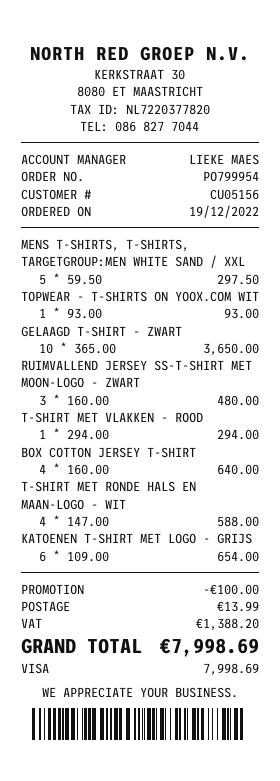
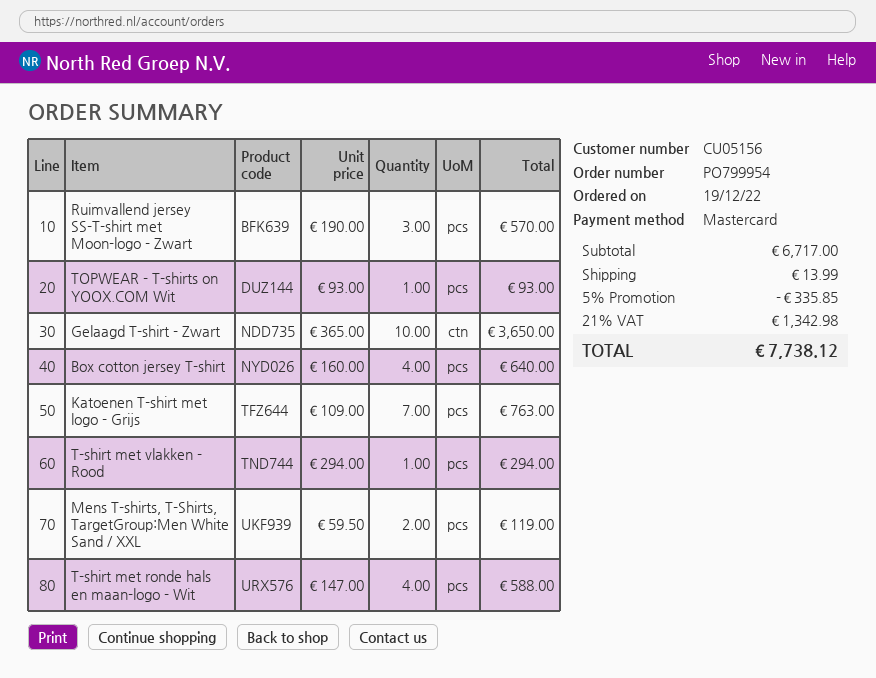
payment method: Visa -> Mastercard
MENS T-SHIRTS, T-SHIRTS, TARGETGROUP:MEN WHITE SAND / XXL: 5 x 59.50 = 297.50 -> 2 x 59.50 = 119.00
RUIMVALLEND JERSEY SS-T-SHIRT MET MOON-LOGO - ZWART: 3 x 160.00 = 480.00 -> 3 x 190.00 = 570.00
KATOENEN T-SHIRT MET LOGO - GRIJS: 6 x 109.00 = 654.00 -> 7 x 109.00 = 763.00
discount: 100.00 -> 335.85
tax: 1388.20 -> 1342.98
total: 7998.69 -> 7738.12

